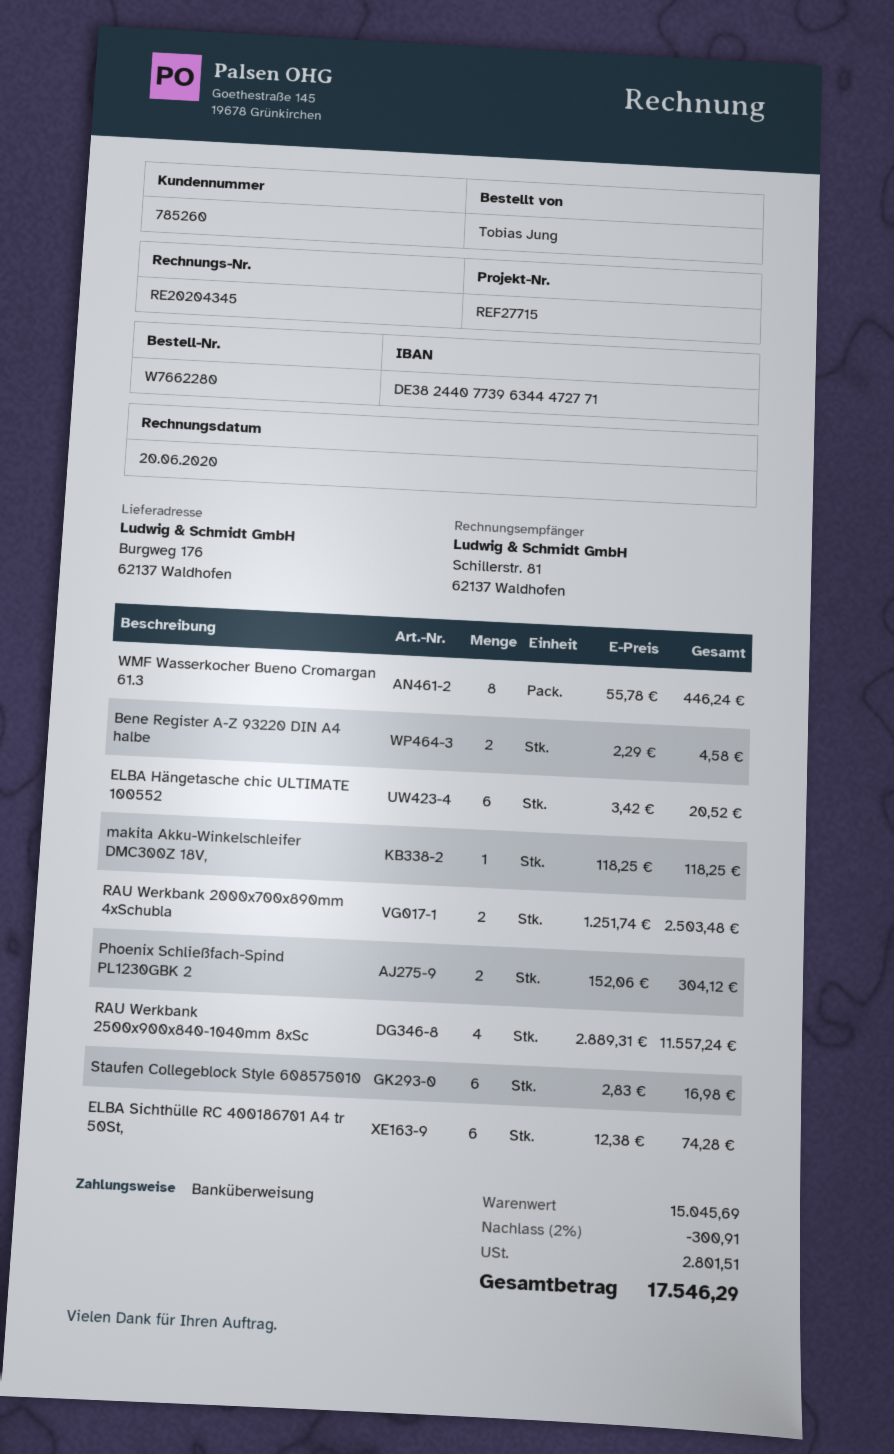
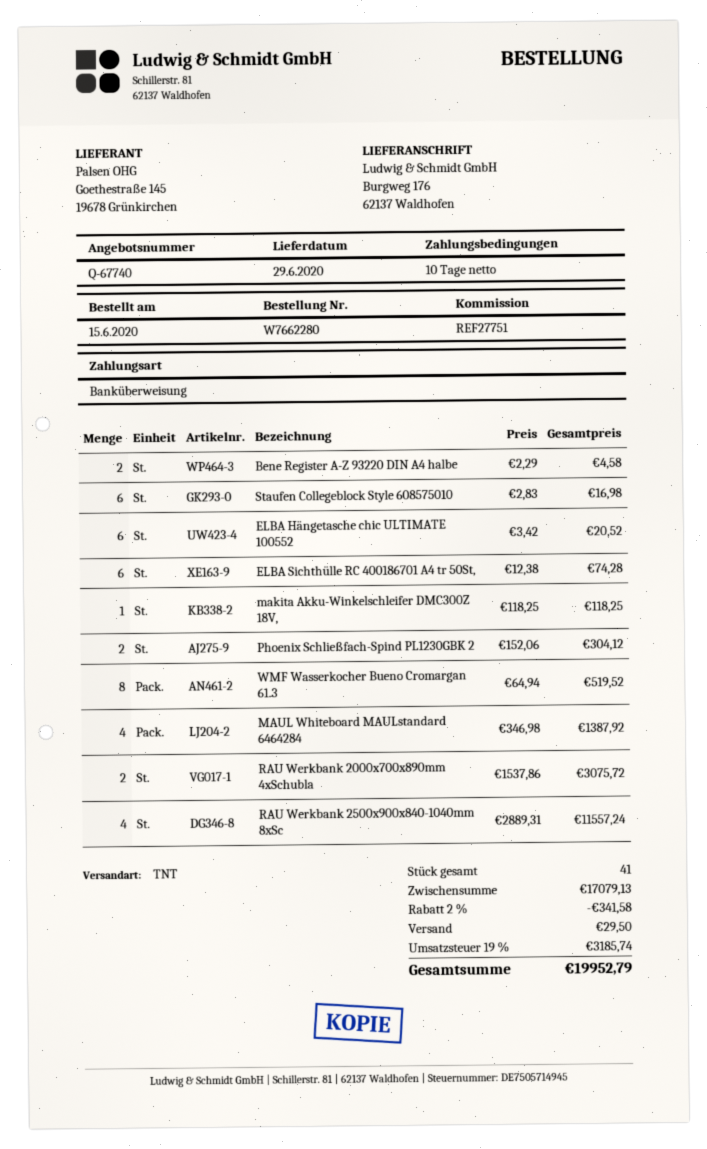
reference: REF27715 -> REF27751
WMF Wasserkocher Bueno Cromargan 61.3: 8 x 55.78 = 446.24 -> 8 x 64.94 = 519.52
RAU Werkbank 2000x700x890mm 4xSchubla: 2 x 1251.74 = 2503.48 -> 2 x 1537.86 = 3075.72
MAUL Whiteboard MAULstandard 6464284: none -> 4 x 346.98 = 1387.92
subtotal: 15045.69 -> 17079.13
discount: 2% = 300.91 -> 2% = 341.58
shipping: none -> 29.50
tax: 2801.51 -> 3185.74
total: 17546.29 -> 19952.79

